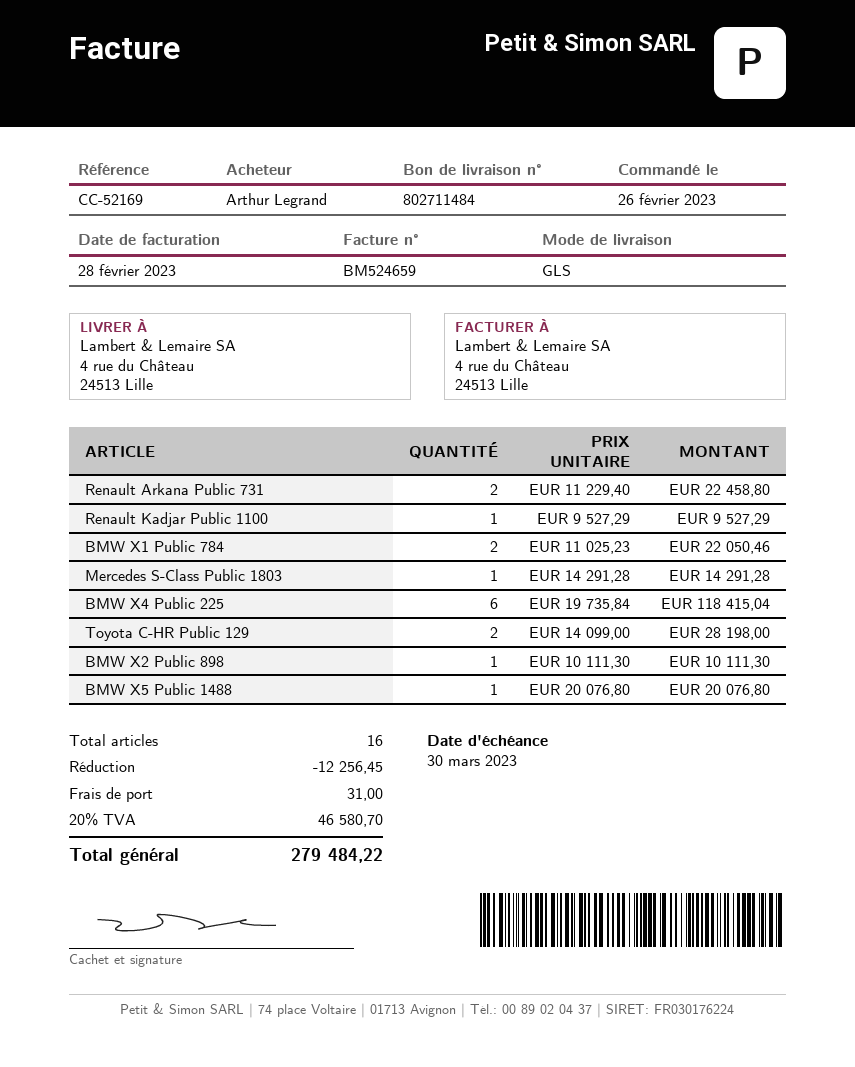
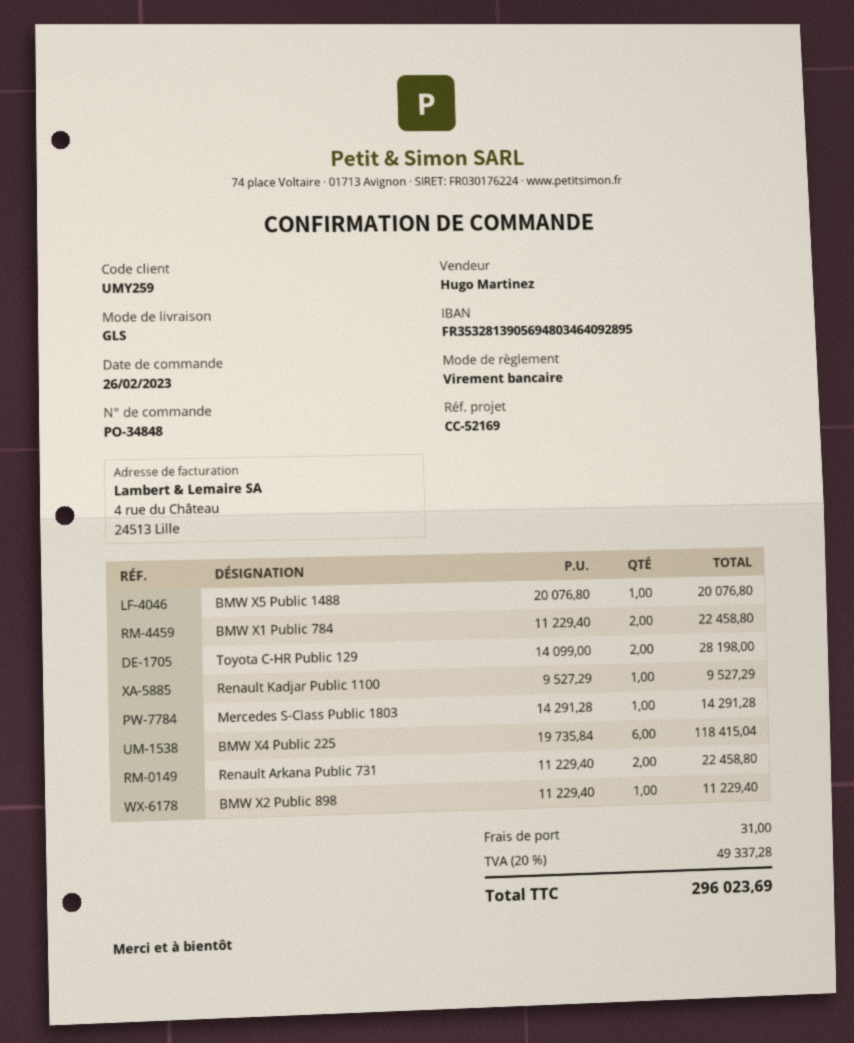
BMW X1 Public 784: 2 x 11025.23 = 22050.46 -> 2 x 11229.40 = 22458.80
BMW X2 Public 898: 1 x 10111.30 = 10111.30 -> 1 x 11229.40 = 11229.40
discount: 12256.45 -> none
tax: 20% = 46580.70 -> 20% = 49337.28
total: 279484.22 -> 296023.69

